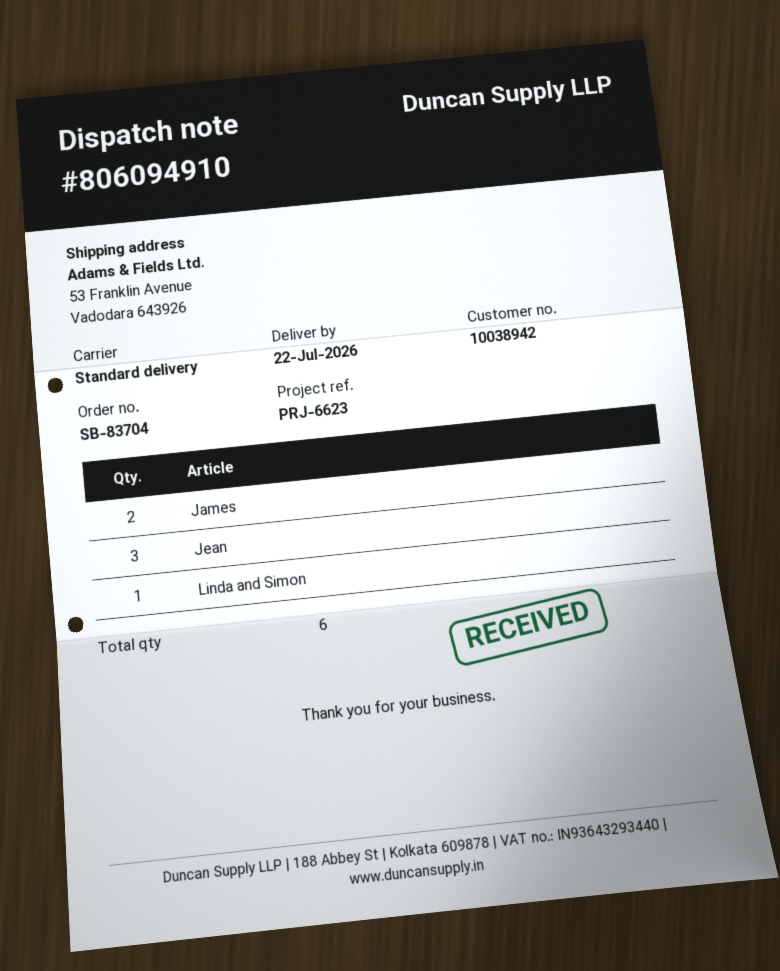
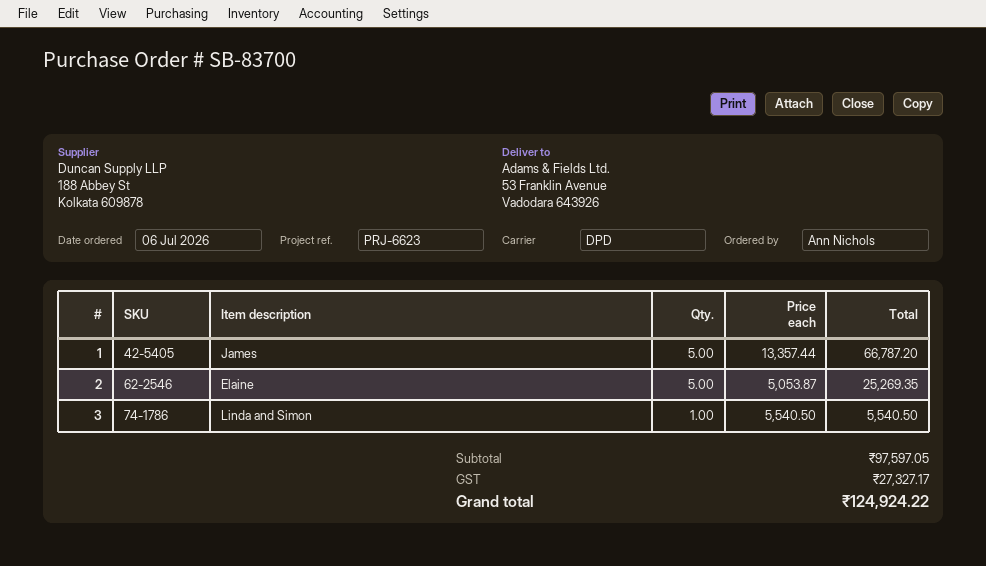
order number: SB-83704 -> SB-83700
shipping method: standard -> DPD
James: 2 -> 5
Jean: 3 -> none
Elaine: none -> 5

